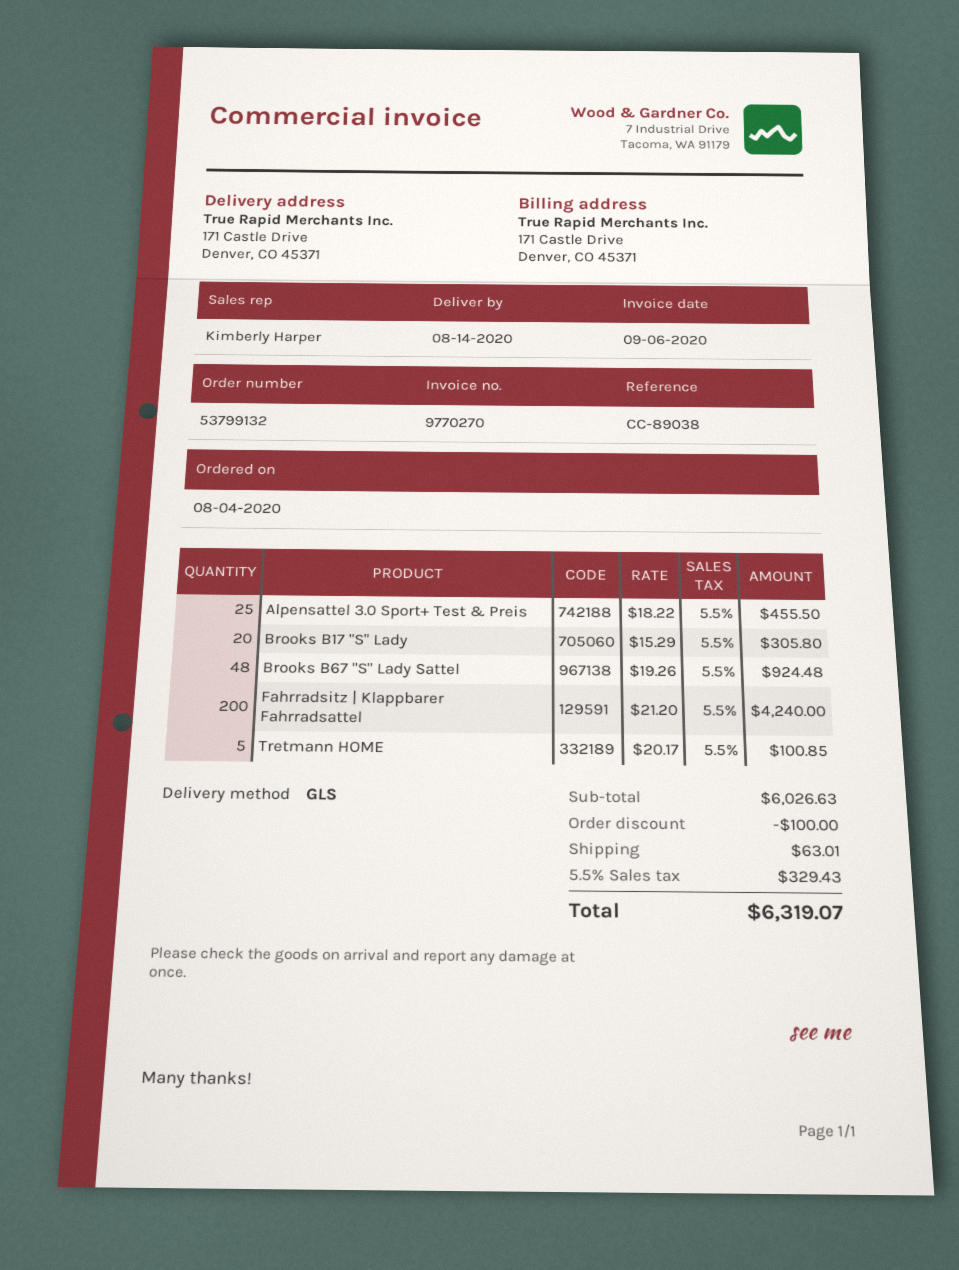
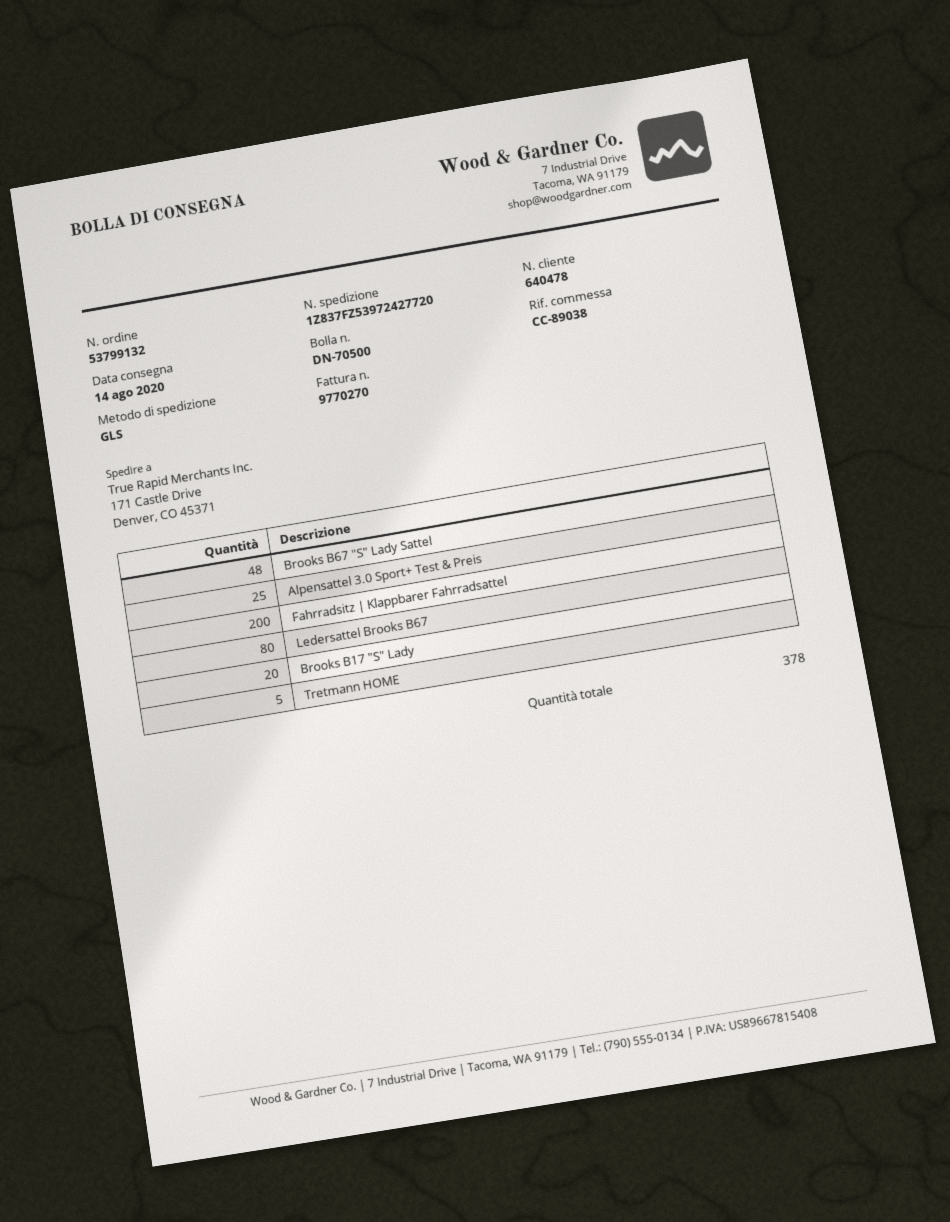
Ledersattel Brooks B67: none -> 80

